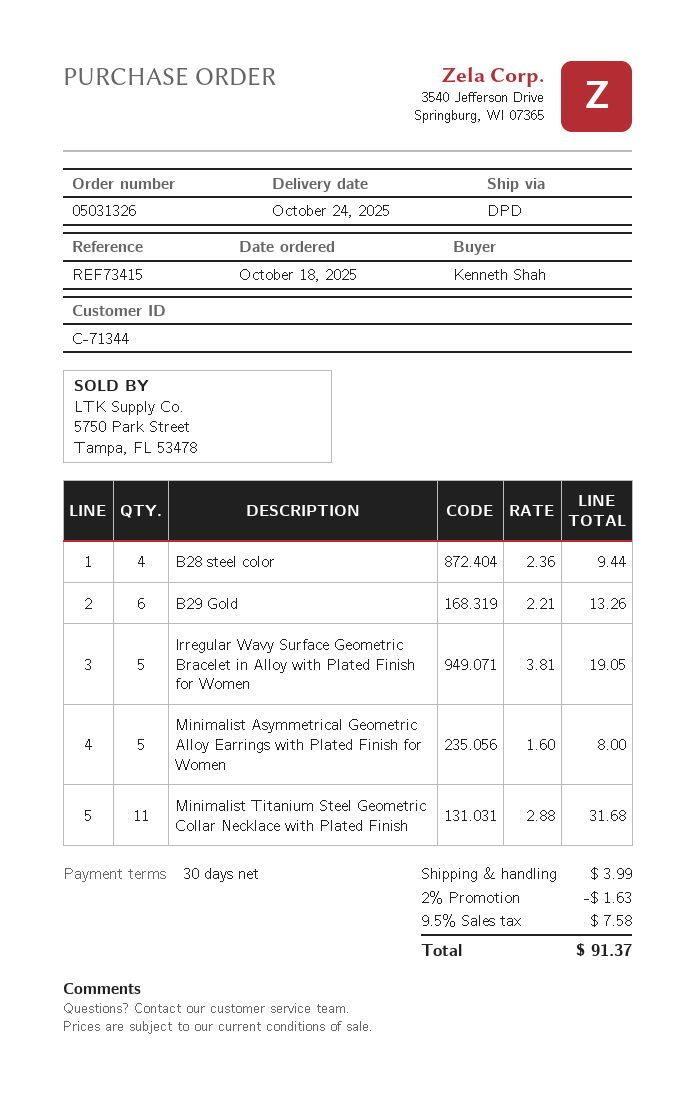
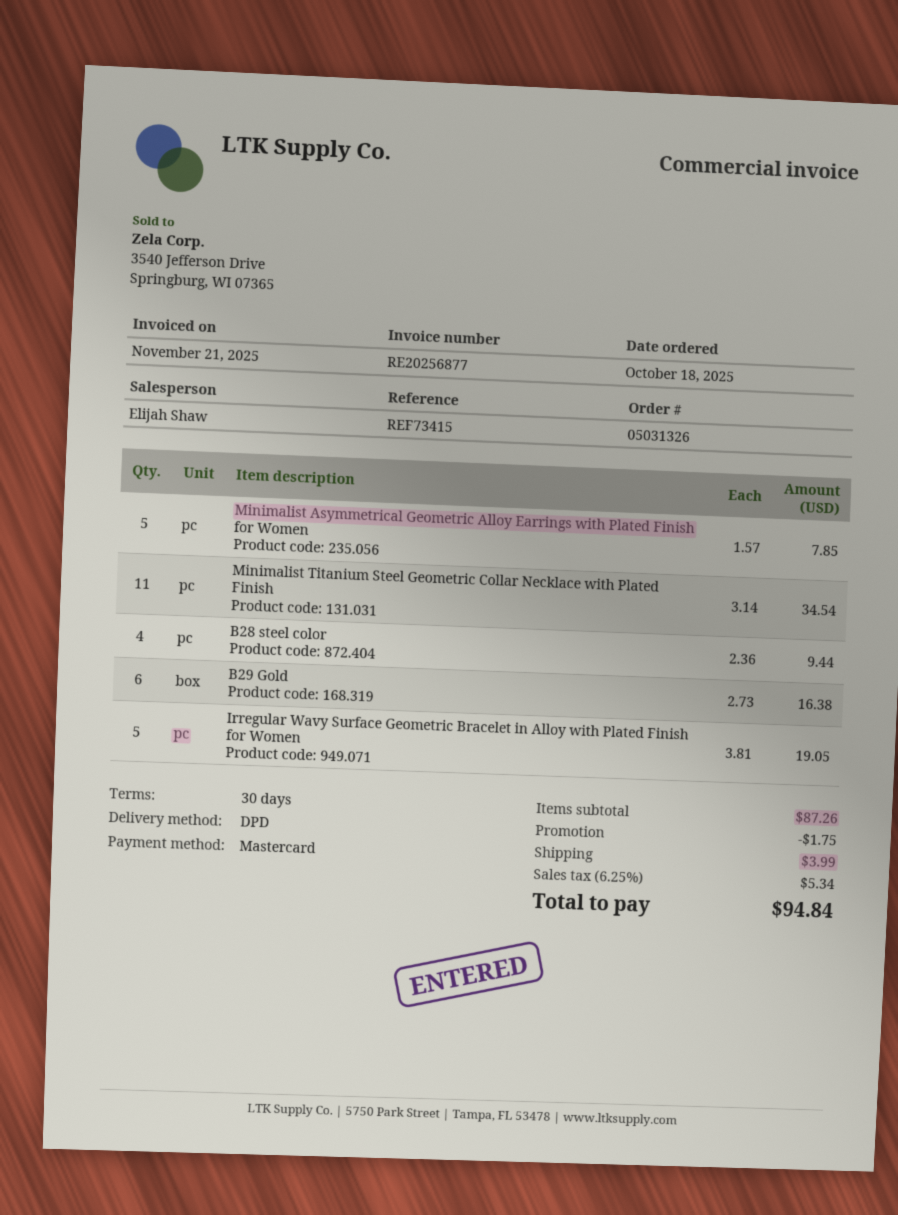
B29 Gold: 6 x 2.21 = 13.26 -> 6 x 2.73 = 16.38
Minimalist Asymmetrical Geometric Alloy Earrings with Plated Finish for Women: 5 x 1.60 = 8.00 -> 5 x 1.57 = 7.85
Minimalist Titanium Steel Geometric Collar Necklace with Plated Finish: 11 x 2.88 = 31.68 -> 11 x 3.14 = 34.54
discount: 1.63 -> 1.75
tax: 9.5% = 7.58 -> 6.25% = 5.34
total: 91.37 -> 94.84

